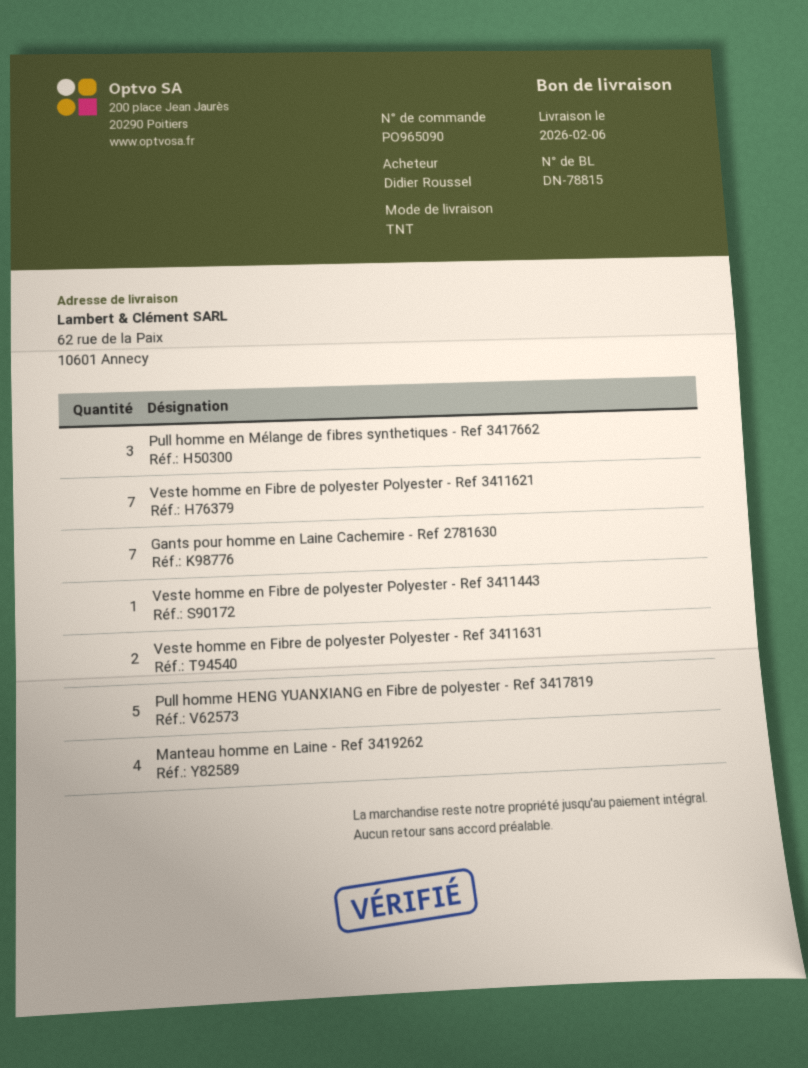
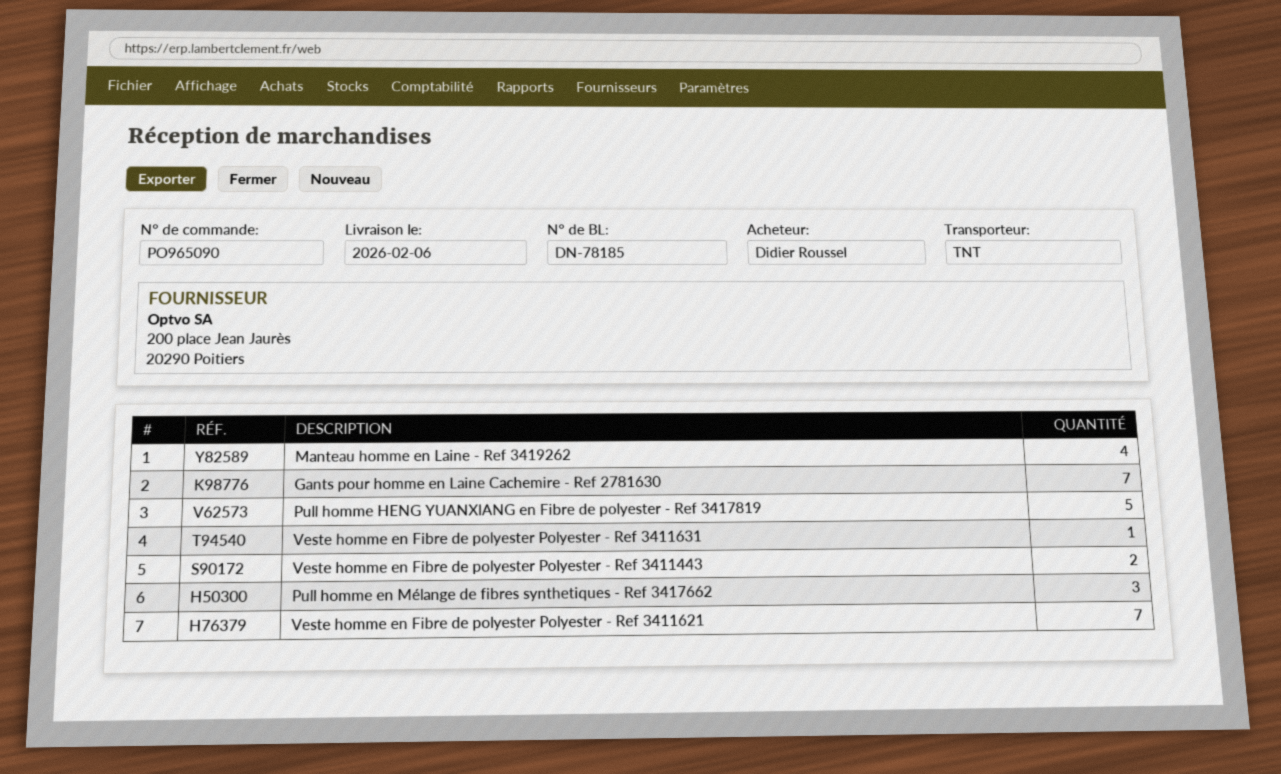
delivery note number: DN-78815 -> DN-78185
Veste homme en Fibre de polyester Polyester - Ref 3411443: 1 -> 2
Veste homme en Fibre de polyester Polyester - Ref 3411631: 2 -> 1

